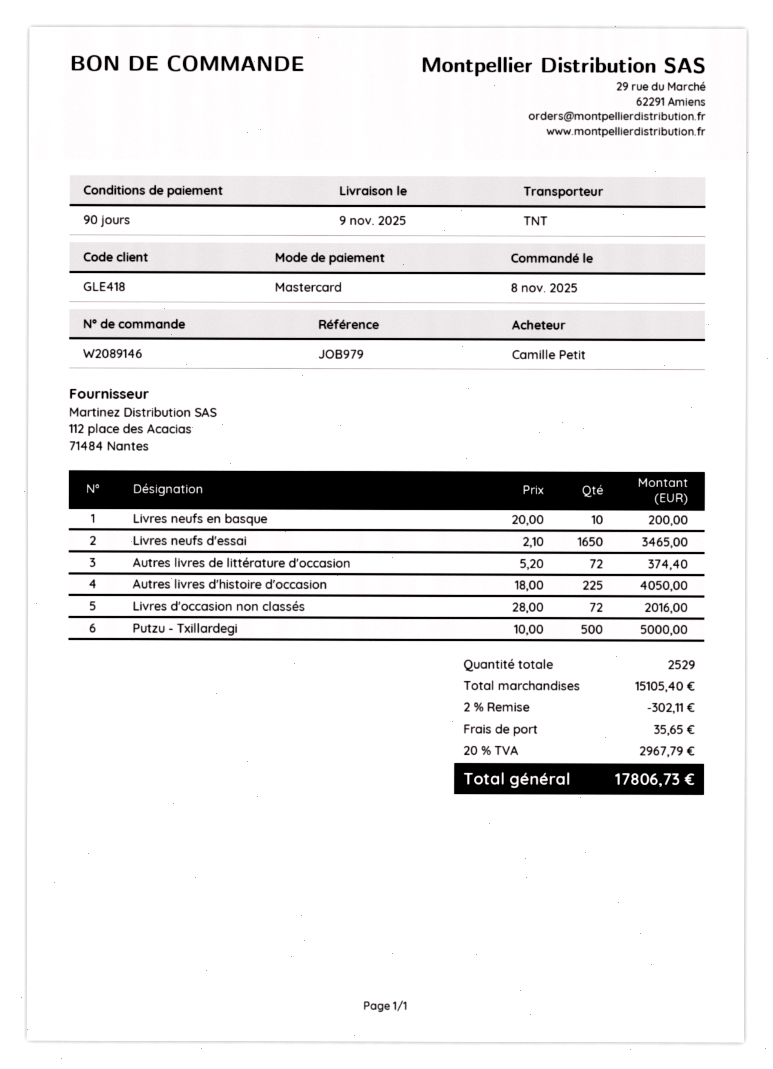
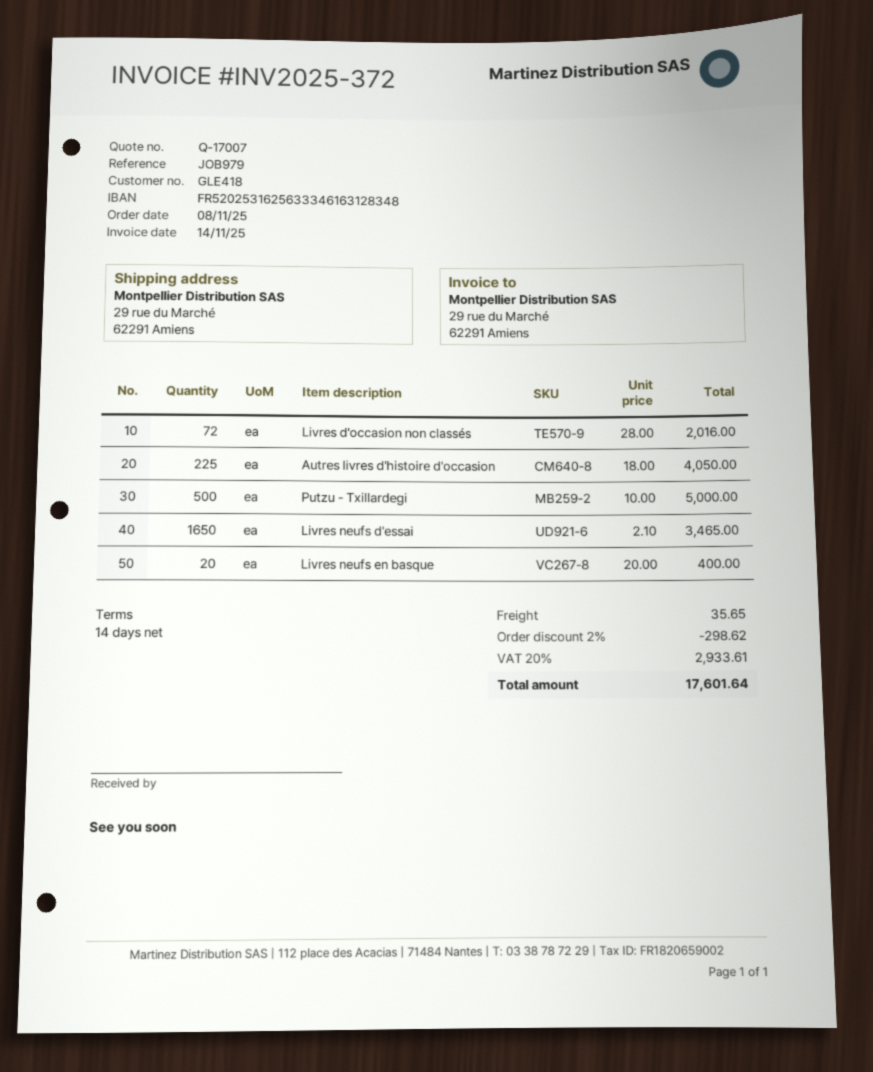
payment terms: 90 days -> 14 days
Livres neufs en basque: 10 x 20.00 = 200.00 -> 20 x 20.00 = 400.00
Autres livres de littérature d'occasion: 72 x 5.20 = 374.40 -> none
discount: 2% = 302.11 -> 2% = 298.62
tax: 20% = 2967.79 -> 20% = 2933.61
total: 17806.73 -> 17601.64

